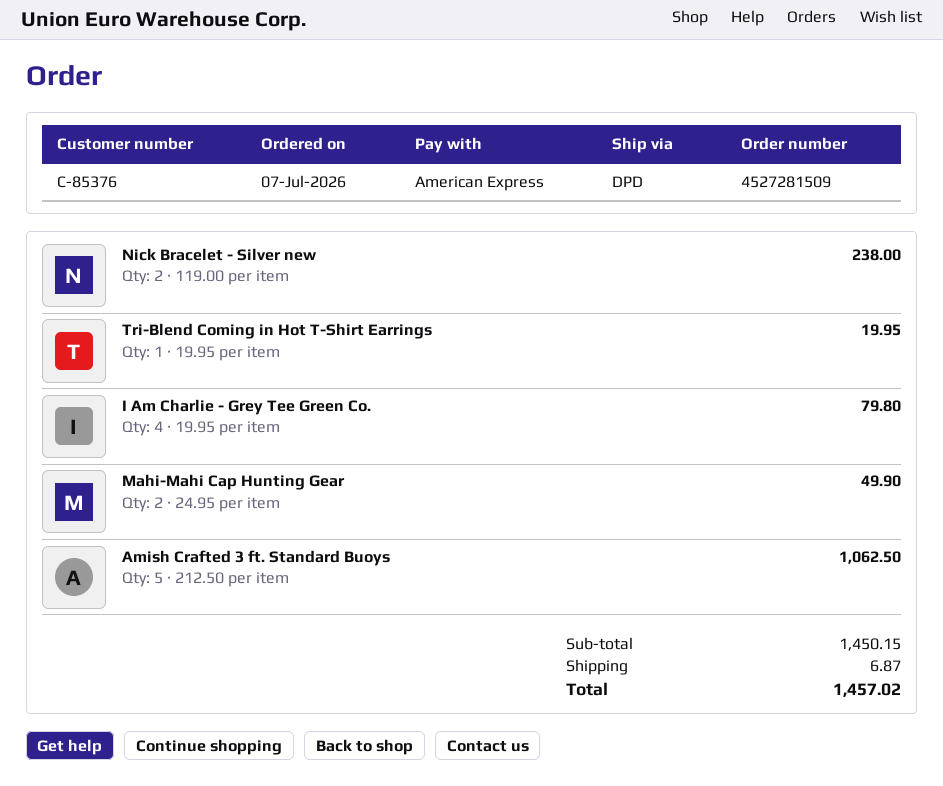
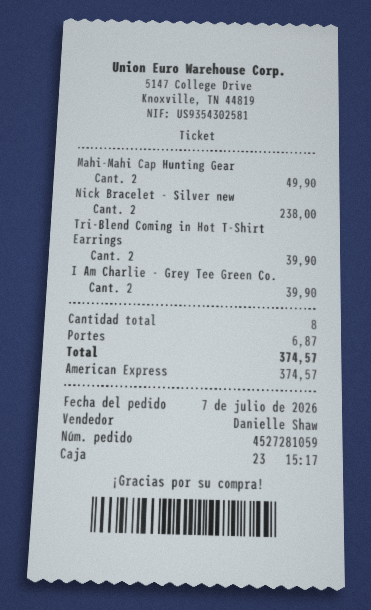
order number: 4527281509 -> 4527281059
Tri-Blend Coming in Hot T-Shirt Earrings: 1 for 19.95 -> 2 for 39.90
I Am Charlie - Grey Tee Green Co.: 4 for 79.80 -> 2 for 39.90
Amish Crafted 3 ft. Standard Buoys: 5 for 1062.50 -> none
total: 1457.02 -> 374.57

